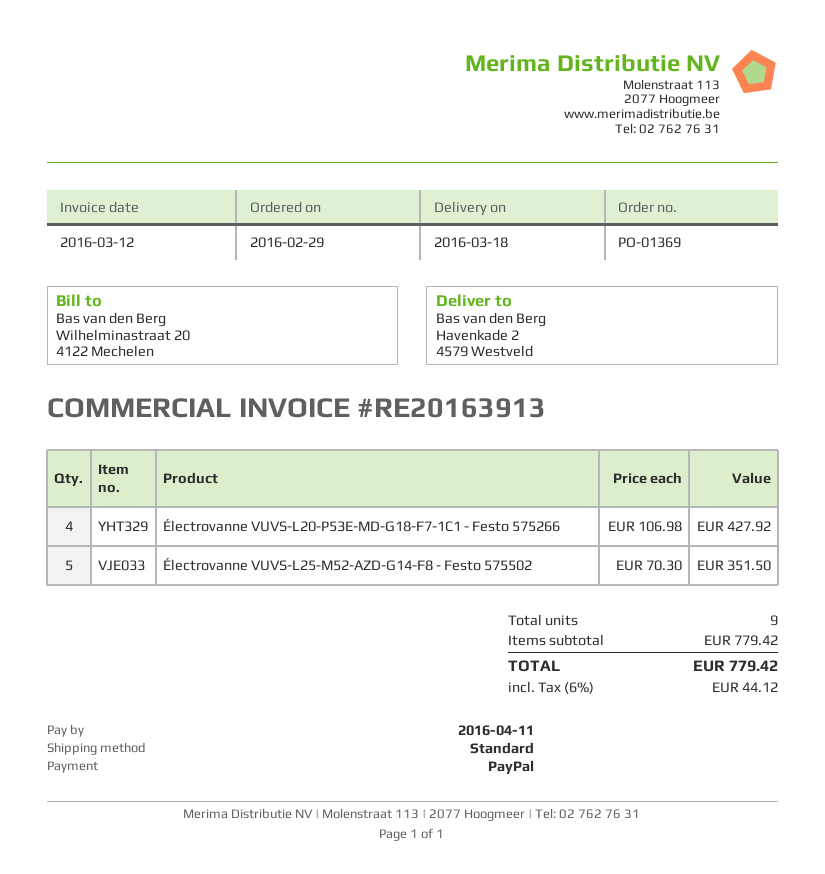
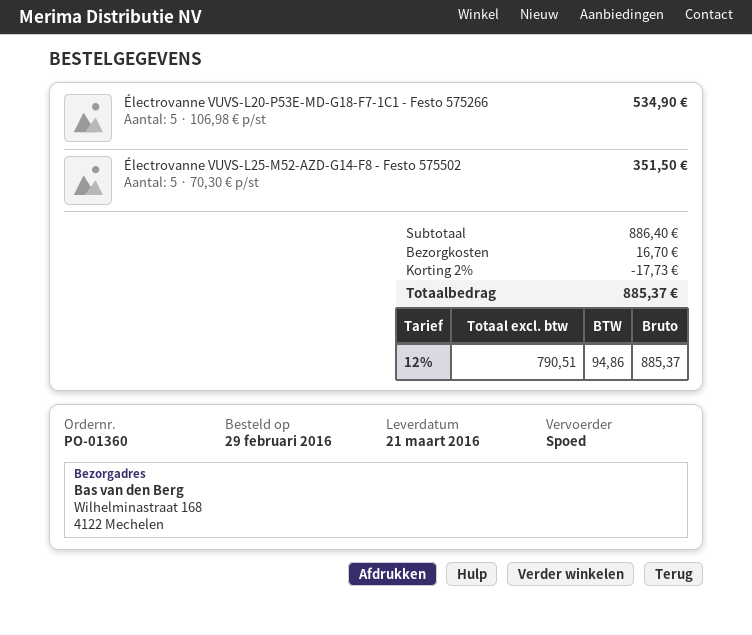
order number: PO-01369 -> PO-01360
delivery date: 2016-03-18 -> 2016-03-21
shipping method: standard -> express
ship to: Havenkade 2, 4579 Westveld -> Wilhelminastraat 168, 4122 Mechelen
Électrovanne VUVS-L20-P53E-MD-G18-F7-1C1 - Festo 575266: 4 x 106.98 = 427.92 -> 5 x 106.98 = 534.90
subtotal: 779.42 -> 886.40
discount: none -> 2% = 17.73
shipping: none -> 16.70
tax: 6% = 44.12 -> 12% = 94.86
total: 779.42 -> 885.37

